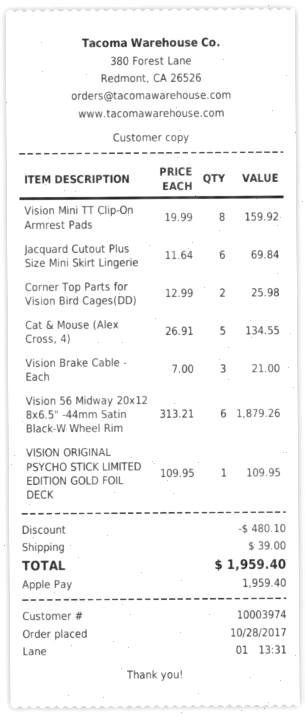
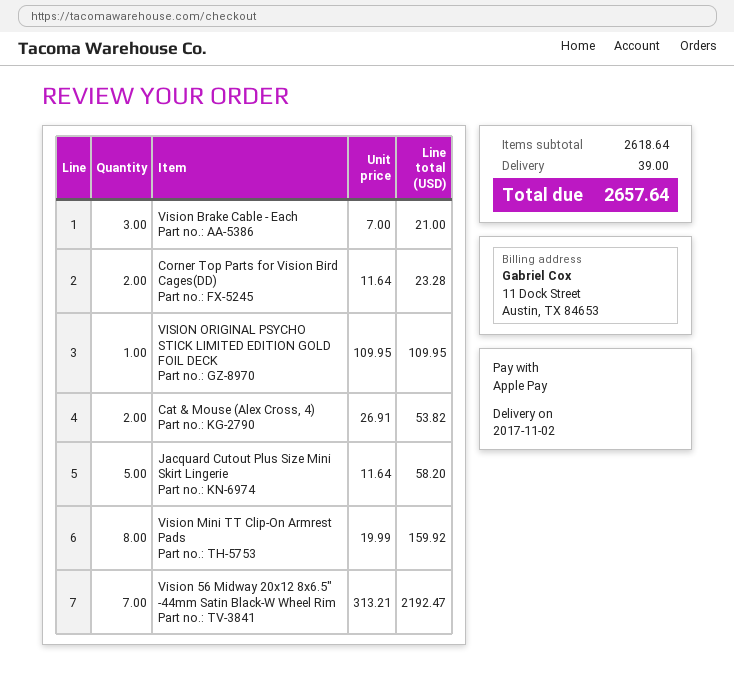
Jacquard Cutout Plus Size Mini Skirt Lingerie: 6 x 11.64 = 69.84 -> 5 x 11.64 = 58.20
Corner Top Parts for Vision Bird Cages(DD): 2 x 12.99 = 25.98 -> 2 x 11.64 = 23.28
Cat & Mouse (Alex Cross, 4): 5 x 26.91 = 134.55 -> 2 x 26.91 = 53.82
Vision 56 Midway 20x12 8x6.5" -44mm Satin Black-W Wheel Rim: 6 x 313.21 = 1879.26 -> 7 x 313.21 = 2192.47
discount: 480.10 -> none
total: 1959.40 -> 2657.64

